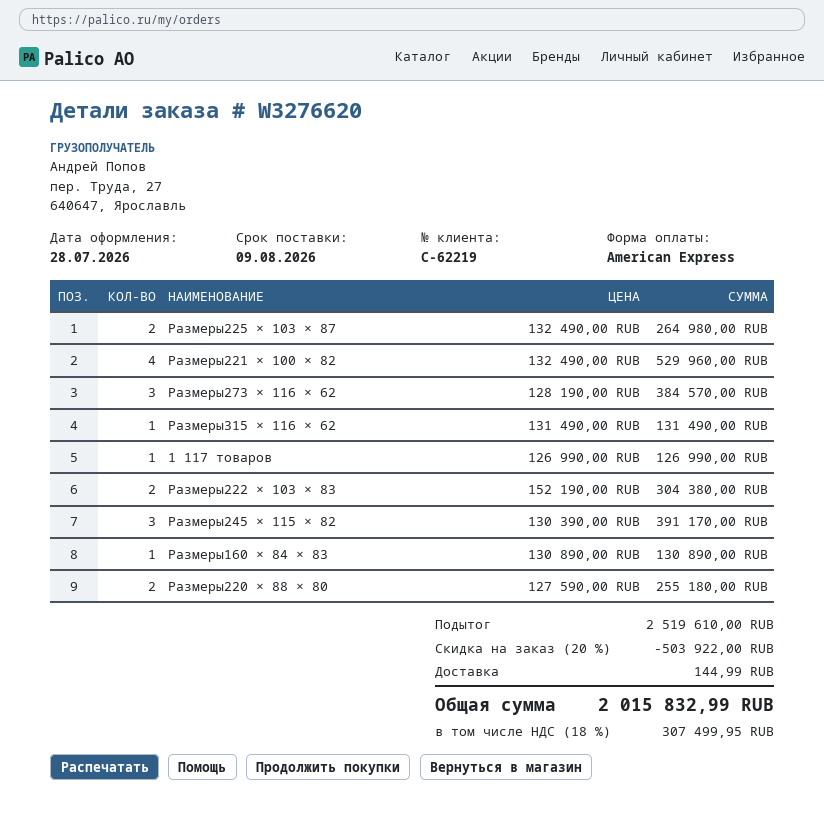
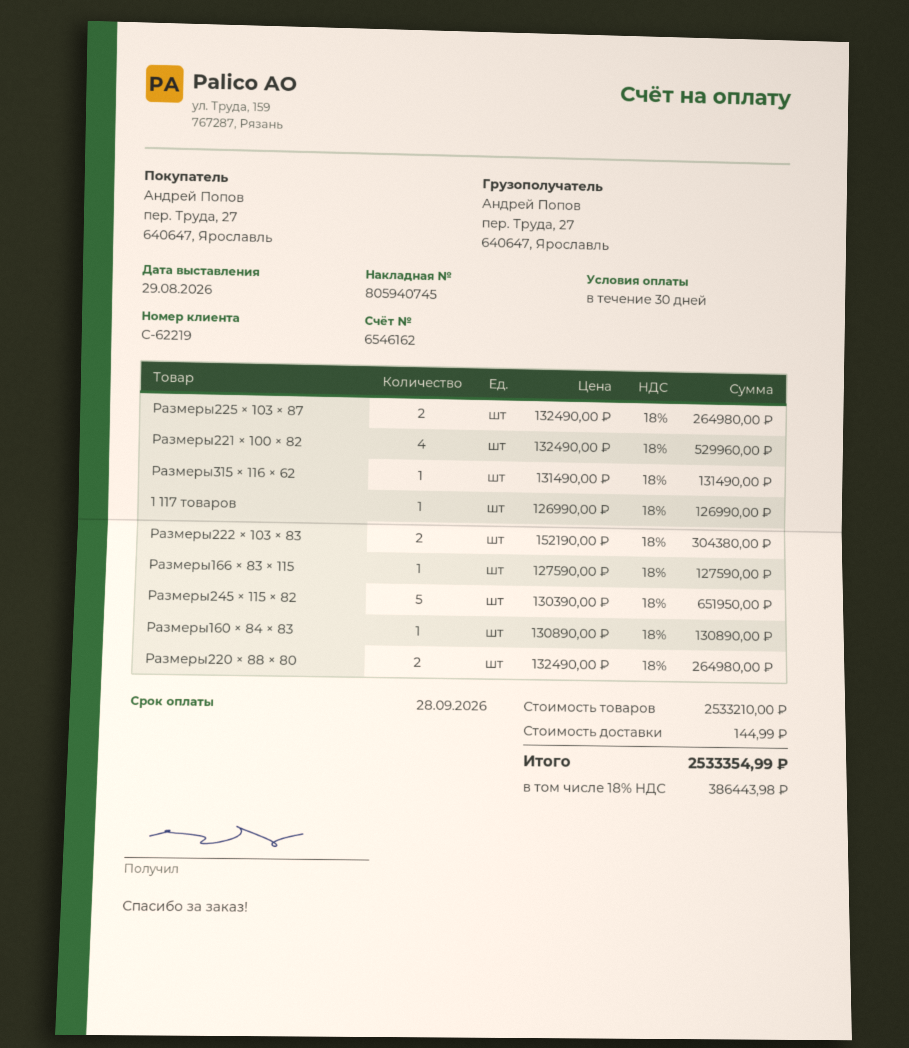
Размеры273 × 116 × 62: 3 x 128190.00 = 384570.00 -> none
Размеры245 × 115 × 82: 3 x 130390.00 = 391170.00 -> 5 x 130390.00 = 651950.00
Размеры220 × 88 × 80: 2 x 127590.00 = 255180.00 -> 2 x 132490.00 = 264980.00
Размеры166 × 83 × 115: none -> 1 x 127590.00 = 127590.00
subtotal: 2519610.00 -> 2533210.00
discount: 20% = 503922.00 -> none
tax: 18% = 307499.95 -> 18% = 386443.98
total: 2015832.99 -> 2533354.99

